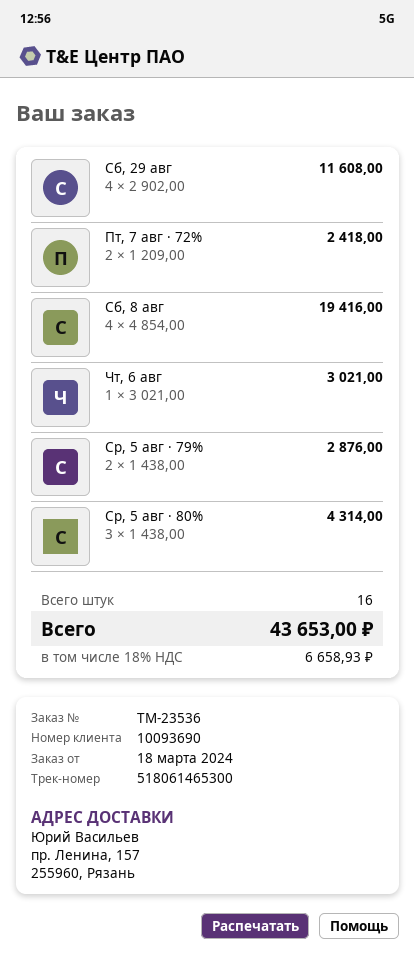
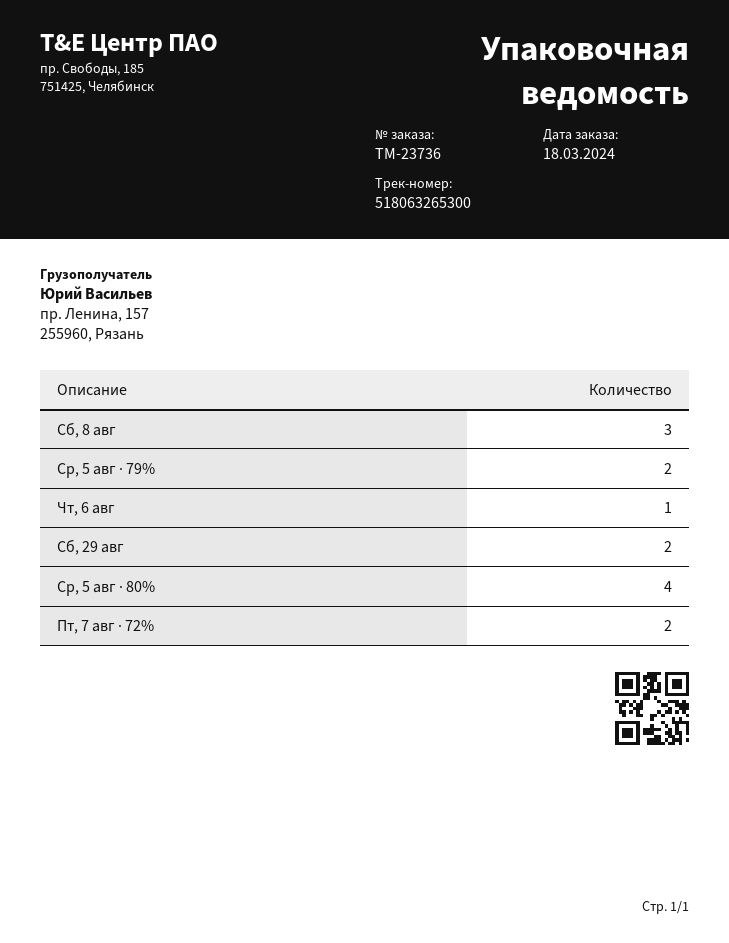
order number: TM-23536 -> TM-23736
tracking number: 518061465300 -> 518063265300
Сб, 29 авг: 4 -> 2
Сб, 8 авг: 4 -> 3
Ср, 5 авг · 80%: 3 -> 4

